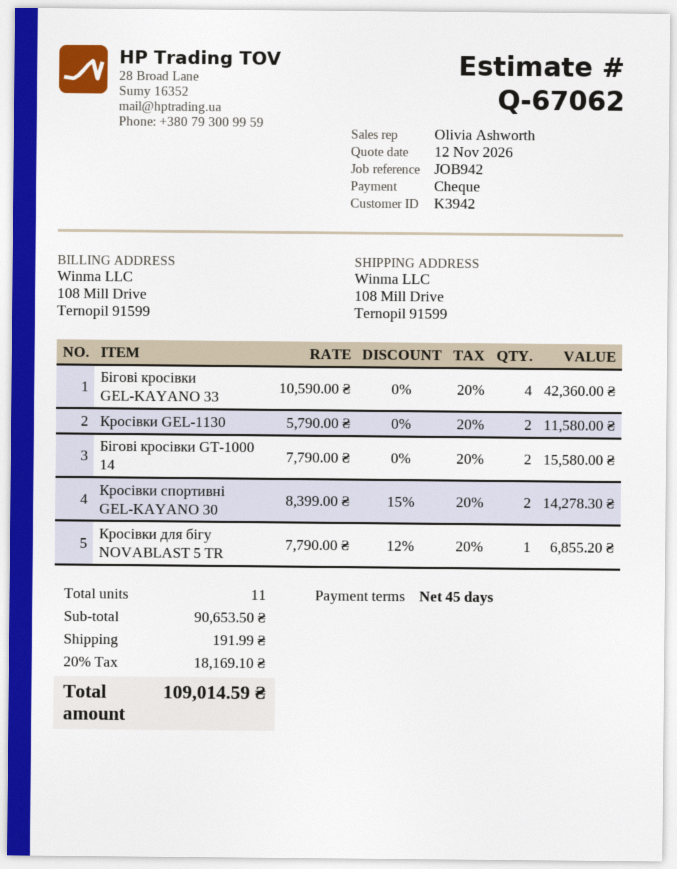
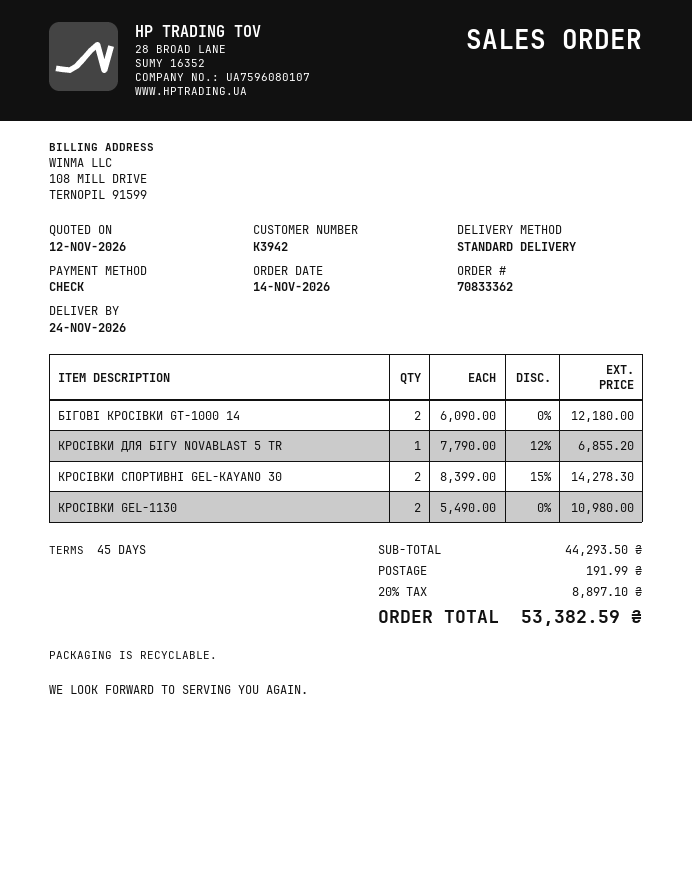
Бігові кросівки GEL-KAYANO 33: 4 x 10590.00 = 42360.00 -> none
Кросівки GEL-1130: 2 x 5790.00 = 11580.00 -> 2 x 5490.00 = 10980.00
Бігові кросівки GT-1000 14: 2 x 7790.00 = 15580.00 -> 2 x 6090.00 = 12180.00
subtotal: 90653.50 -> 44293.50
tax: 20% = 18169.10 -> 20% = 8897.10
total: 109014.59 -> 53382.59

